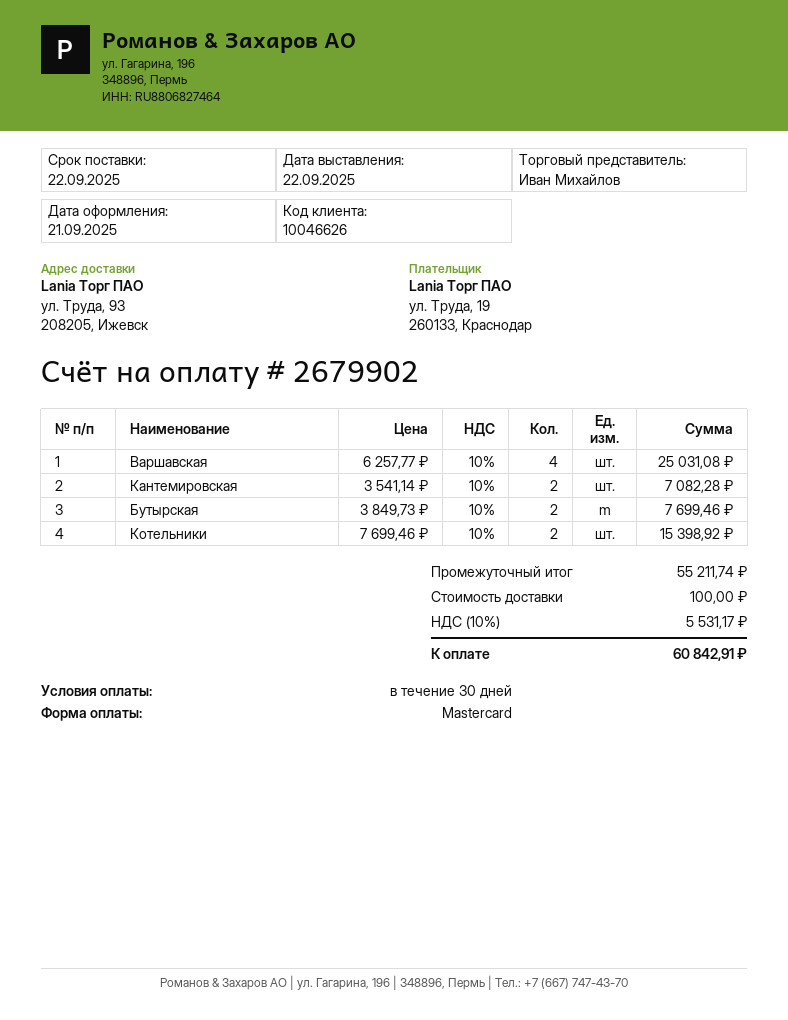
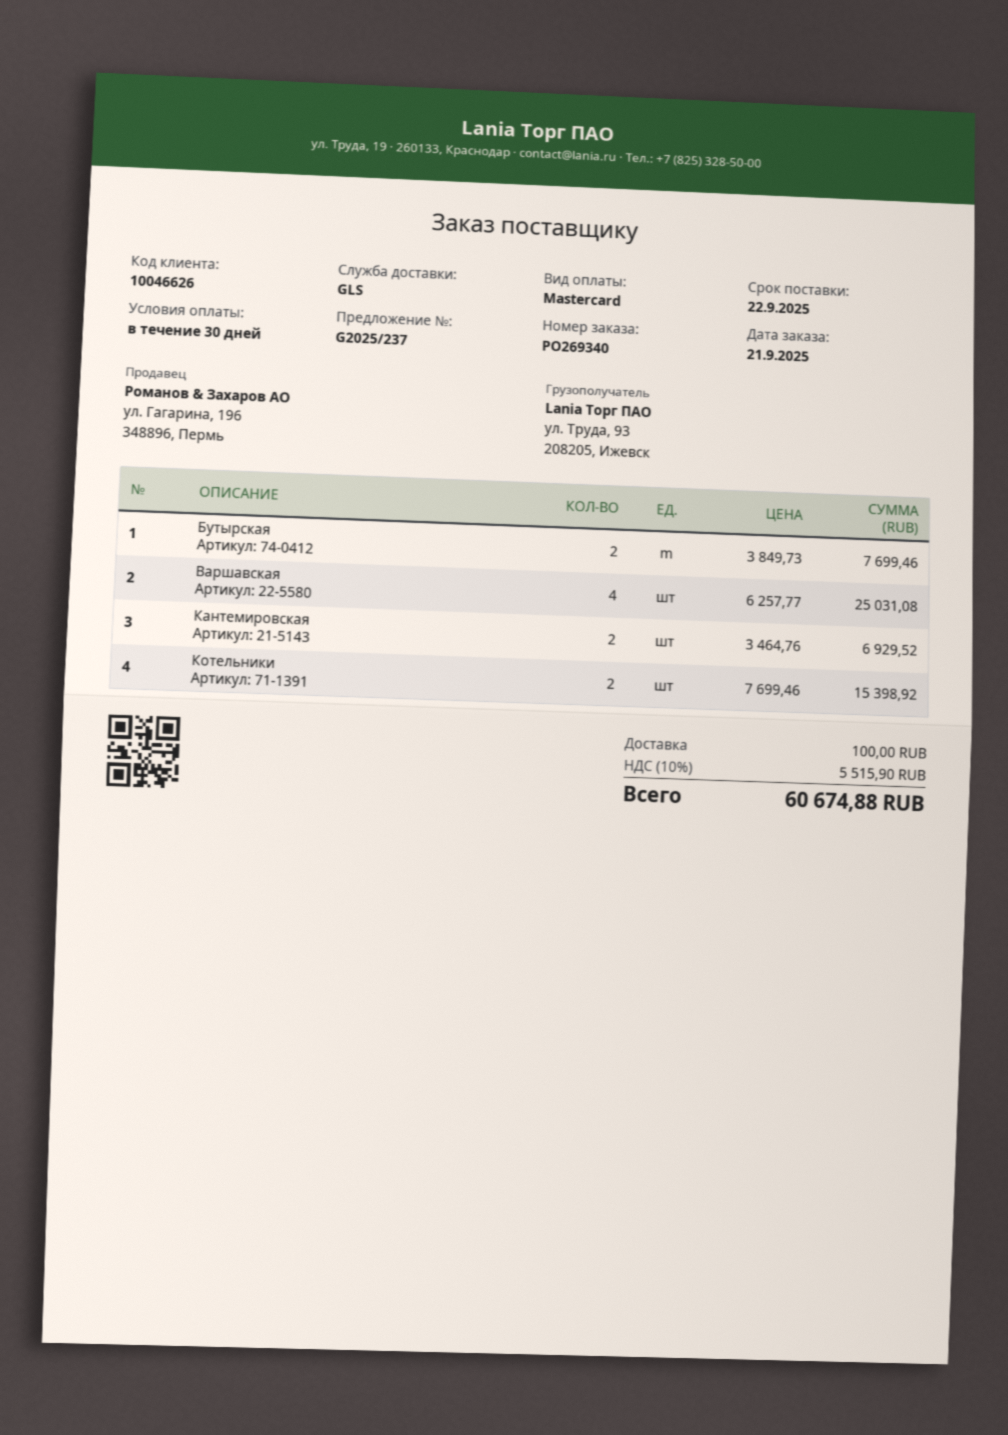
Кантемировская: 2 x 3541.14 = 7082.28 -> 2 x 3464.76 = 6929.52
tax: 10% = 5531.17 -> 10% = 5515.90
total: 60842.91 -> 60674.88

